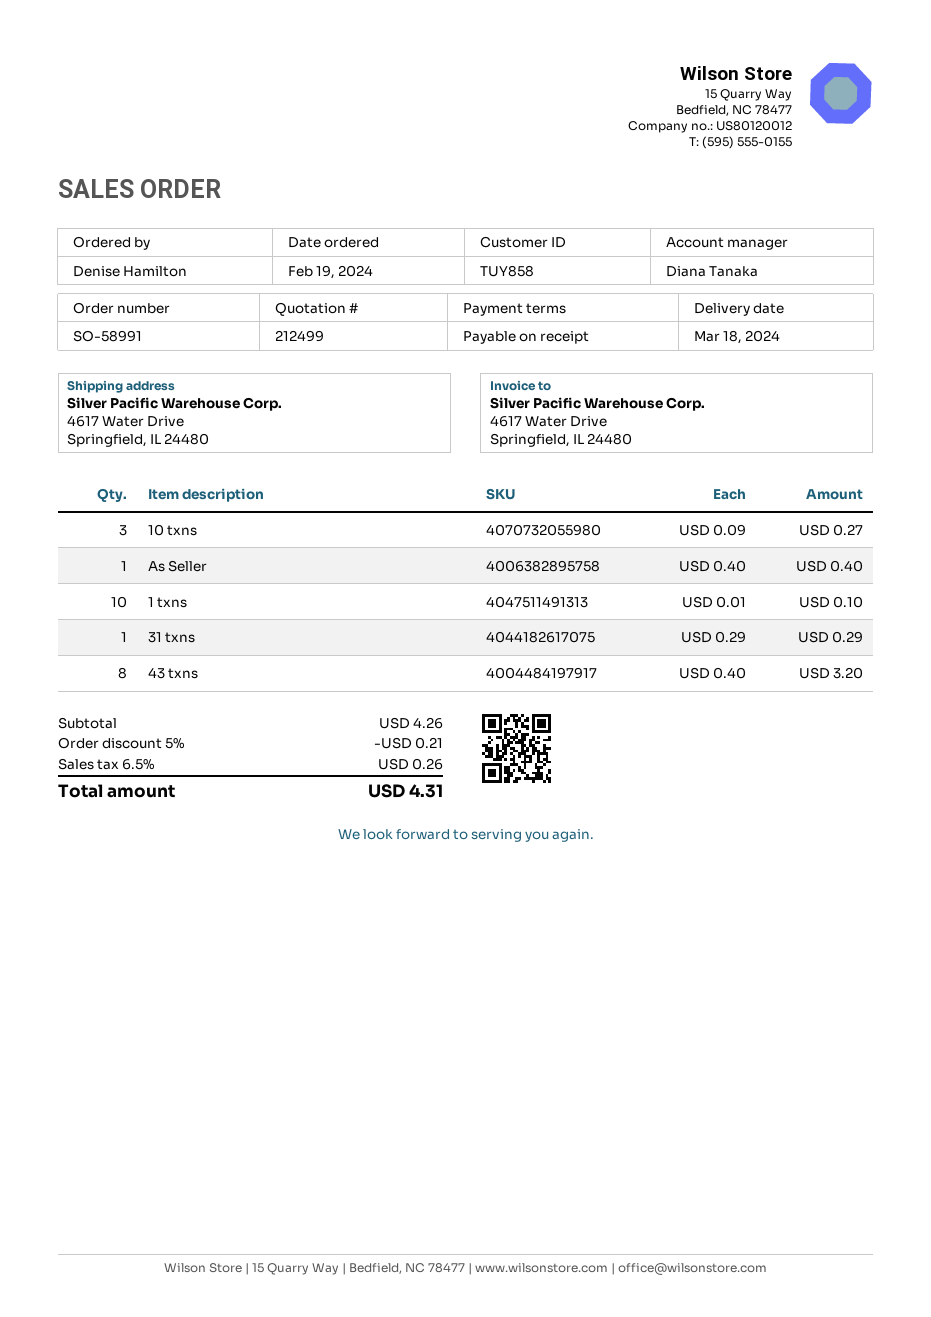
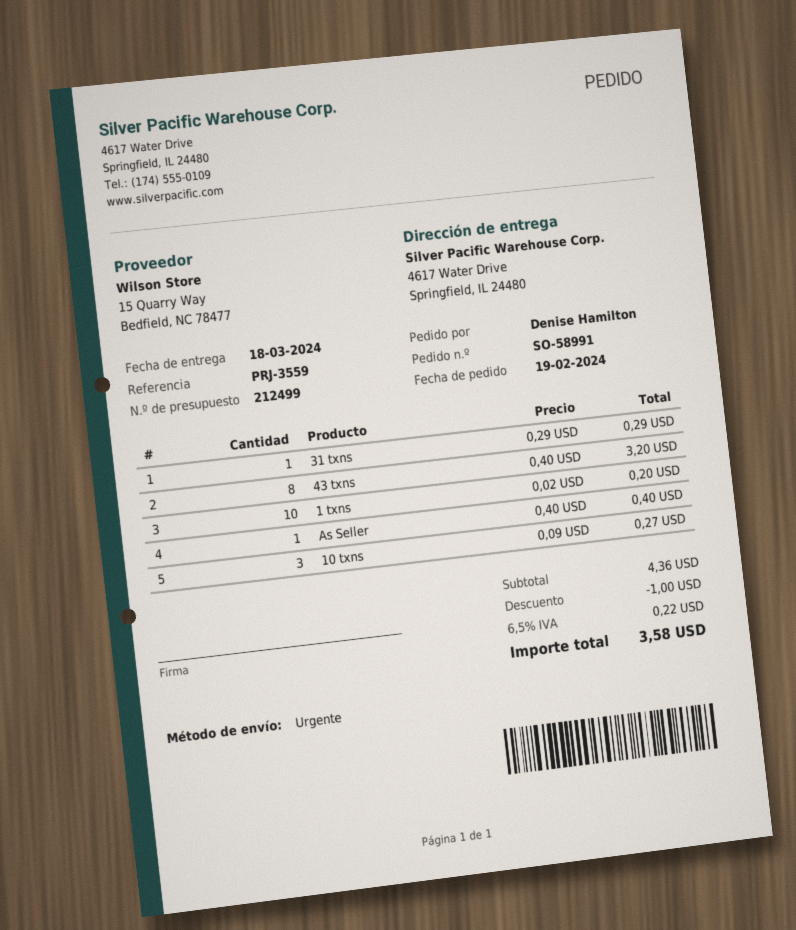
1 txns: 10 x 0.01 = 0.10 -> 10 x 0.02 = 0.20
subtotal: 4.26 -> 4.36
discount: 0.21 -> 1.00
tax: 6.5% = 0.26 -> 6.5% = 0.22
total: 4.31 -> 3.58

